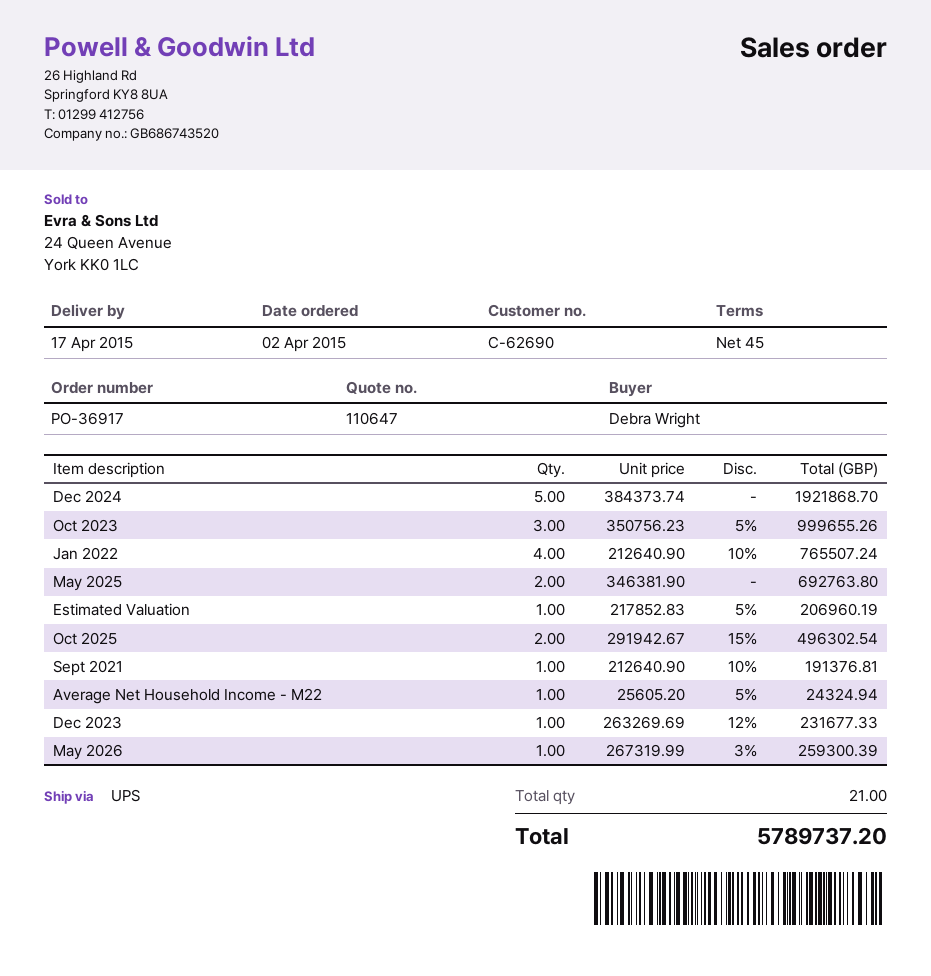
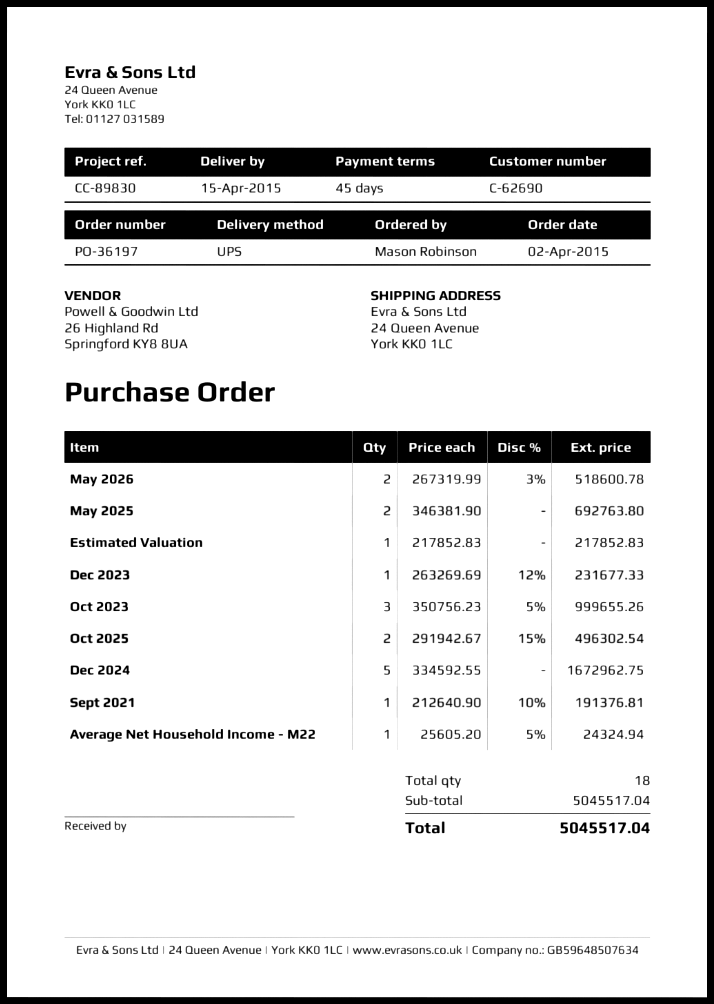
order number: PO-36917 -> PO-36197
delivery date: 2015-04-17 -> 2015-04-15
ordered by: Debra Wright -> Mason Robinson
Dec 2024: 5 x 384373.74 = 1921868.70 -> 5 x 334592.55 = 1672962.75
Jan 2022: 4 x 212640.90 - 10% = 765507.24 -> none
Estimated Valuation: 1 x 217852.83 - 5% = 206960.19 -> 1 x 217852.83 = 217852.83
May 2026: 1 x 267319.99 - 3% = 259300.39 -> 2 x 267319.99 - 3% = 518600.78
total quantity: 21 -> 18
total: 5789737.20 -> 5045517.04

